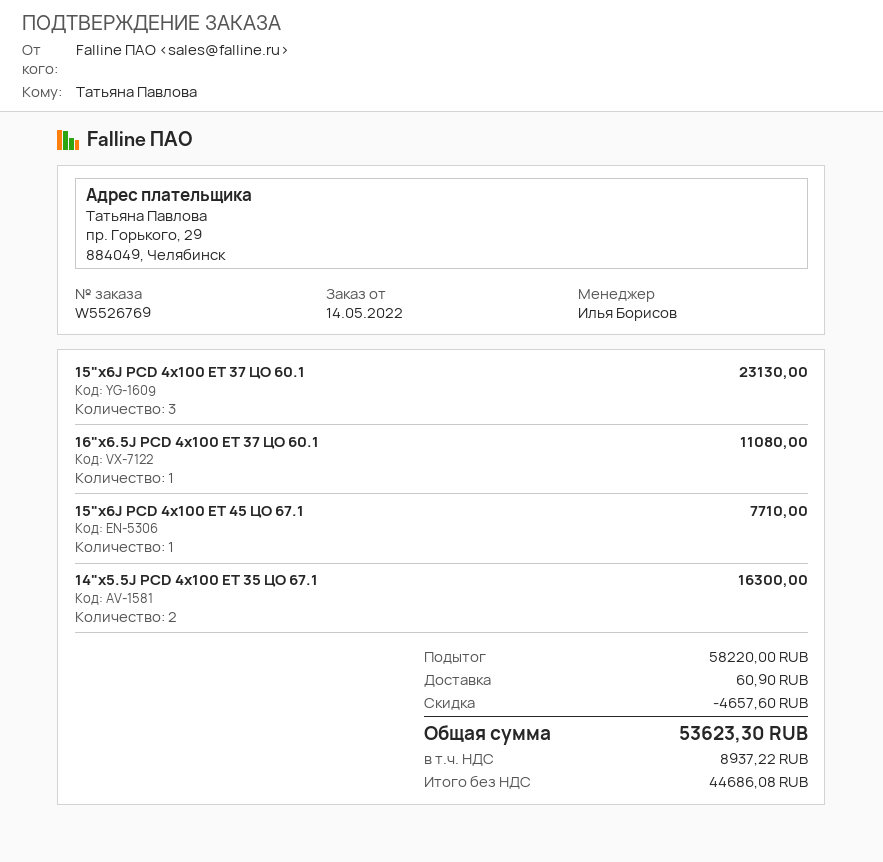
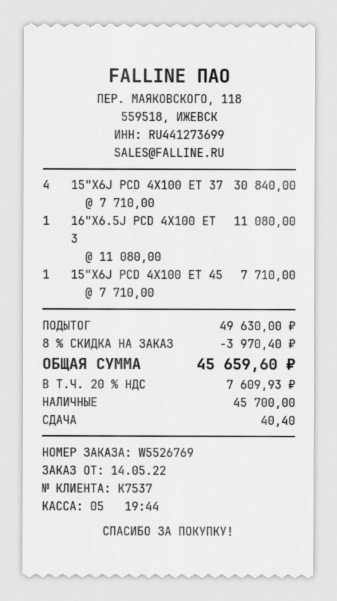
15"x6J PCD 4x100 ЕТ 37 ЦО 60.1: 3 for 23130.00 -> 4 for 30840.00
14"x5.5J PCD 4x100 ЕТ 35 ЦО 67.1: 2 for 16300.00 -> none
subtotal: 58220.00 -> 49630.00
discount: 4657.60 -> 3970.40
shipping: 60.90 -> none
tax: 8937.22 -> 7609.93
total: 53623.30 -> 45659.60

